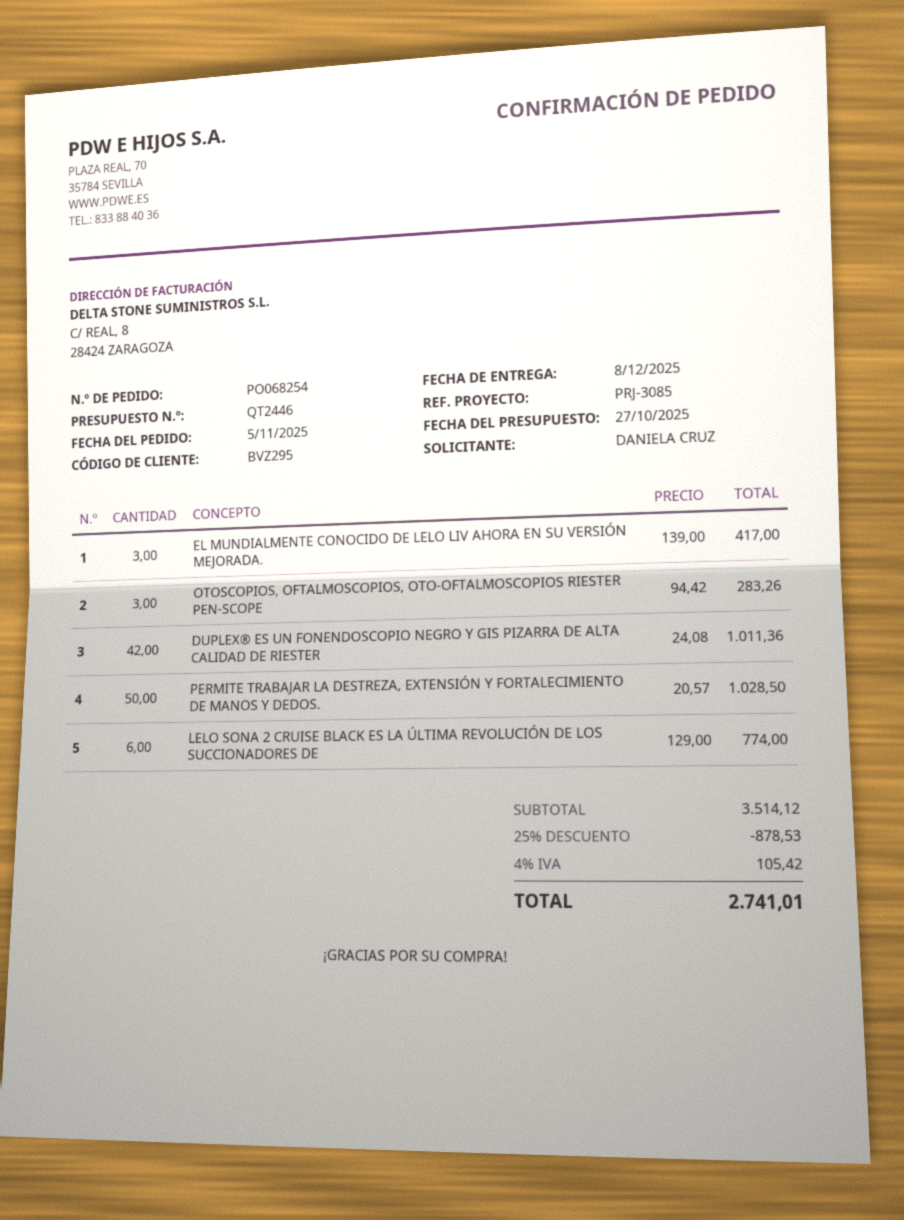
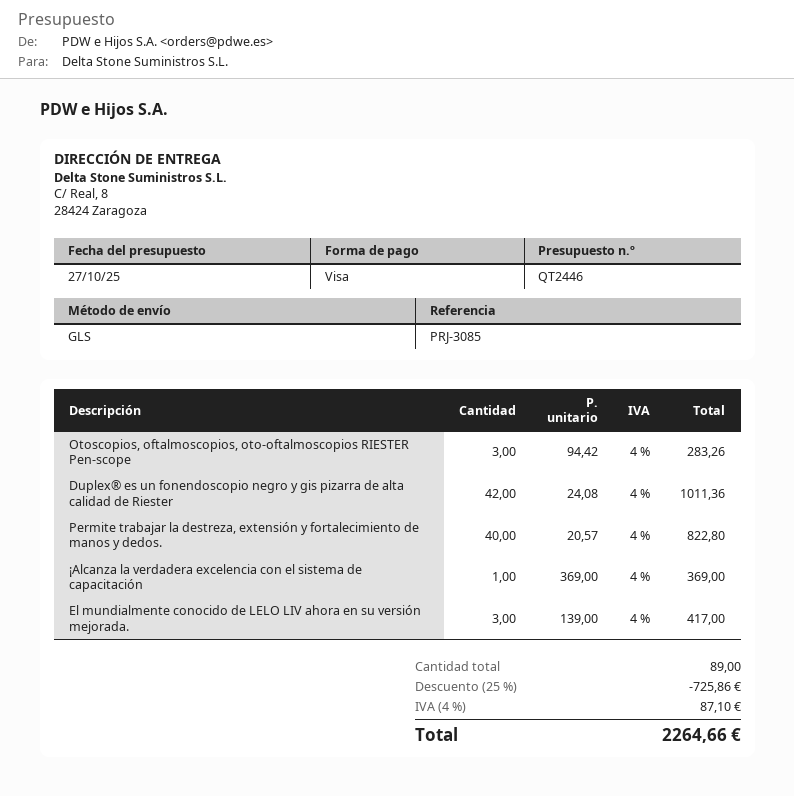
PERMITE TRABAJAR LA DESTREZA, EXTENSIÓN Y FORTALECIMIENTO DE MANOS Y DEDOS.: 50 x 20.57 = 1028.50 -> 40 x 20.57 = 822.80
LELO SONA 2 CRUISE BLACK ES LA ÚLTIMA REVOLUCIÓN DE LOS SUCCIONADORES DE: 6 x 129.00 = 774.00 -> none
¡Alcanza la verdadera excelencia con el sistema de capacitación: none -> 1 x 369.00 = 369.00
discount: 25% = 878.53 -> 25% = 725.86
tax: 4% = 105.42 -> 4% = 87.10
total: 2741.01 -> 2264.66

